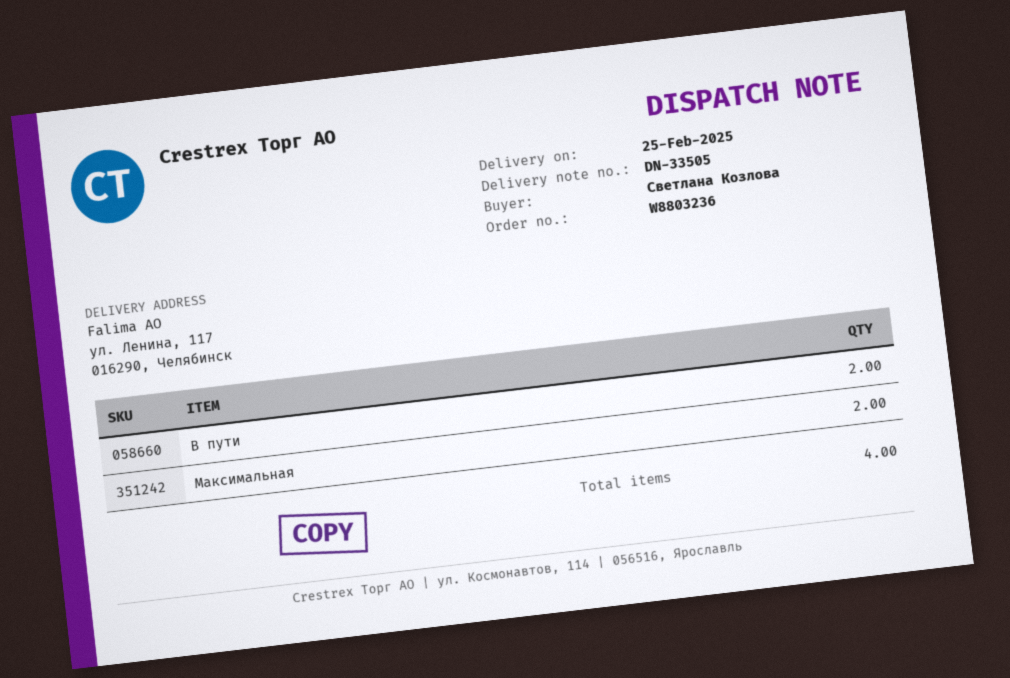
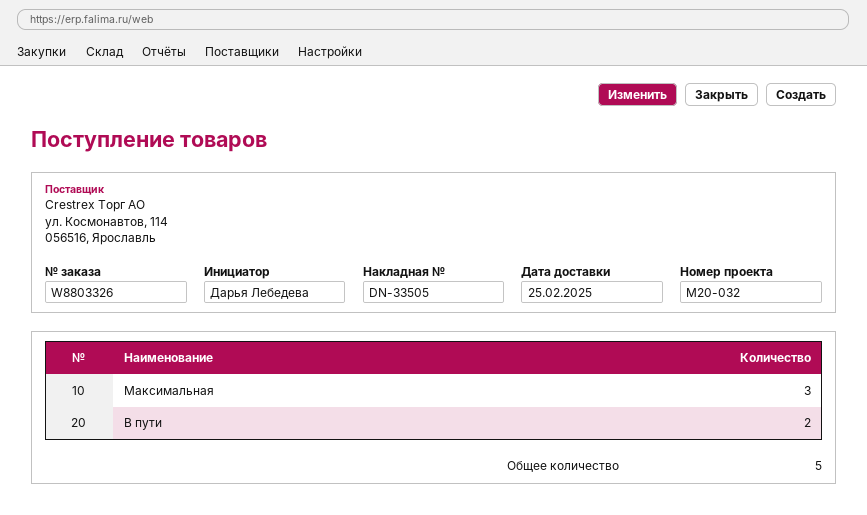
order number: W8803236 -> W8803326
ordered by: Светлана Козлова -> Дарья Лебедева
Максимальная: 2 -> 3
total quantity: 4 -> 5

